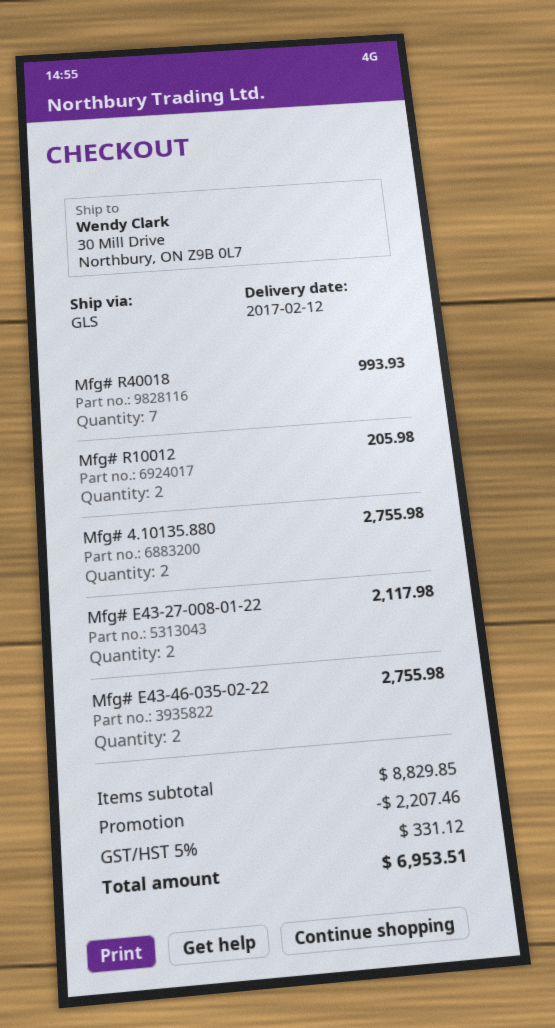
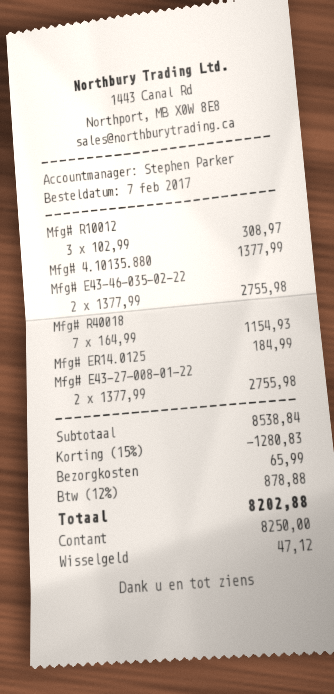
Mfg# R40018: 7 for 993.93 -> 7 for 1154.93
Mfg# R10012: 2 for 205.98 -> 3 for 308.97
Mfg# 4.10135.880: 2 for 2755.98 -> 1 for 1377.99
Mfg# E43-27-008-01-22: 2 for 2117.98 -> 2 for 2755.98
Mfg# ER14.0125: none -> 1 for 184.99
subtotal: 8829.85 -> 8538.84
discount: 2207.46 -> 1280.83
shipping: none -> 65.99
tax: 5% = 331.12 -> 12% = 878.88
total: 6953.51 -> 8202.88

